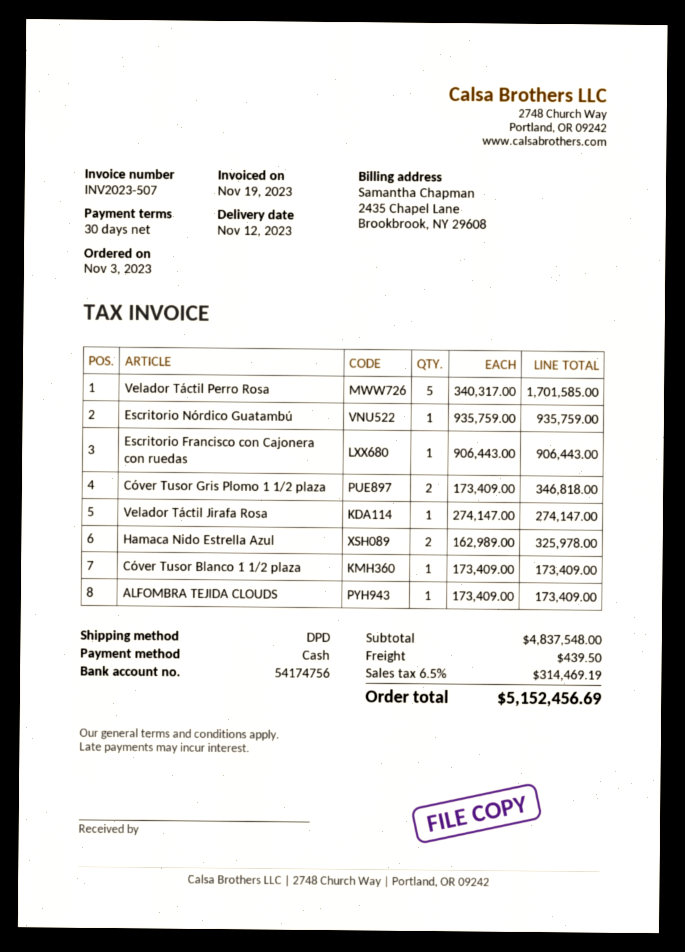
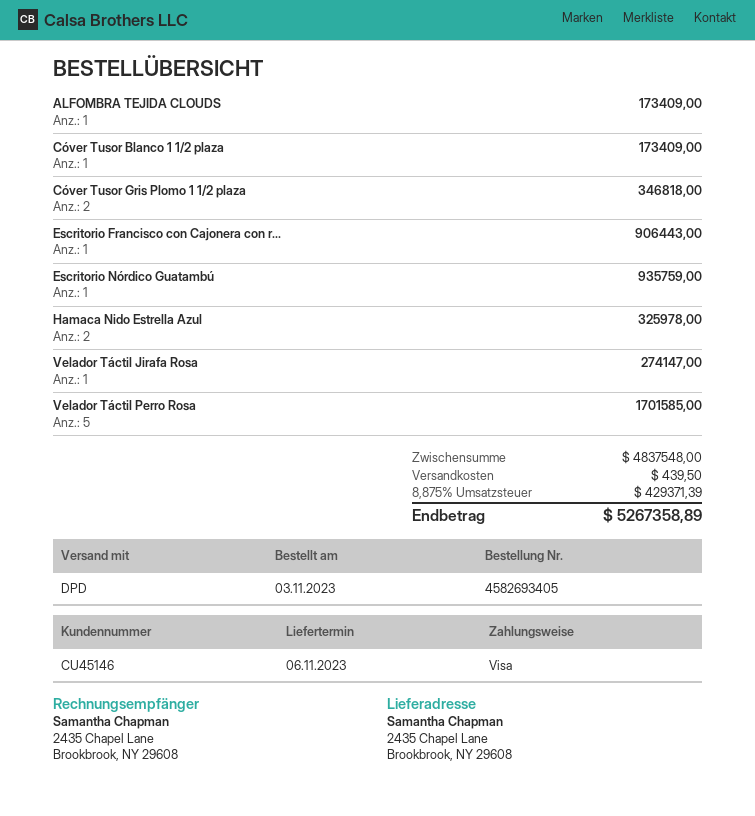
delivery date: 2023-11-12 -> 2023-11-06
payment method: cash -> Visa
tax: 6.5% = 314469.19 -> 8.875% = 429371.39
total: 5152456.69 -> 5267358.89

